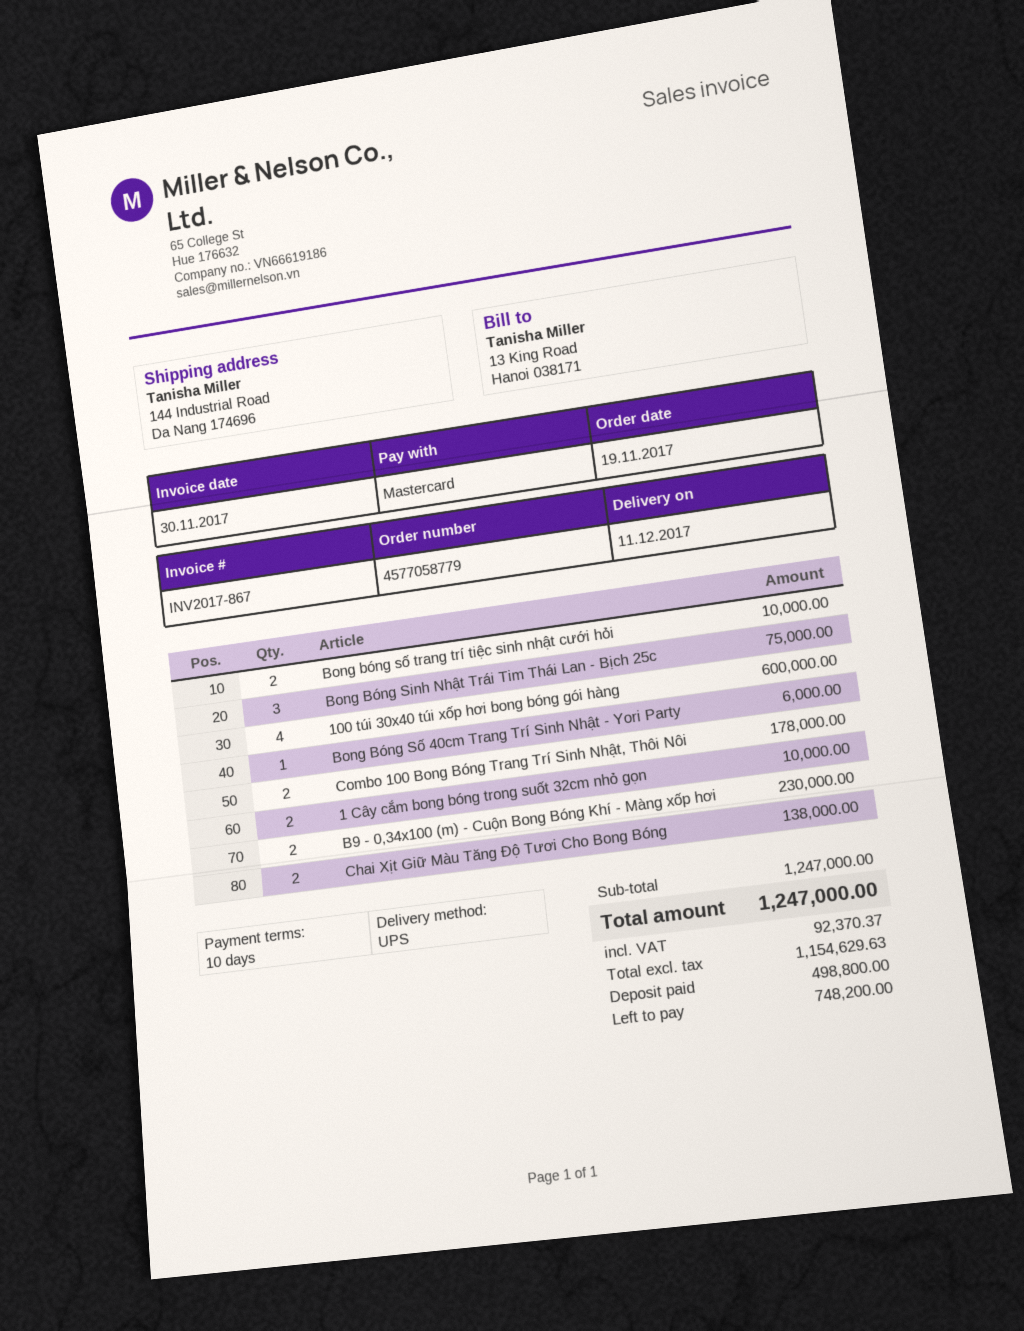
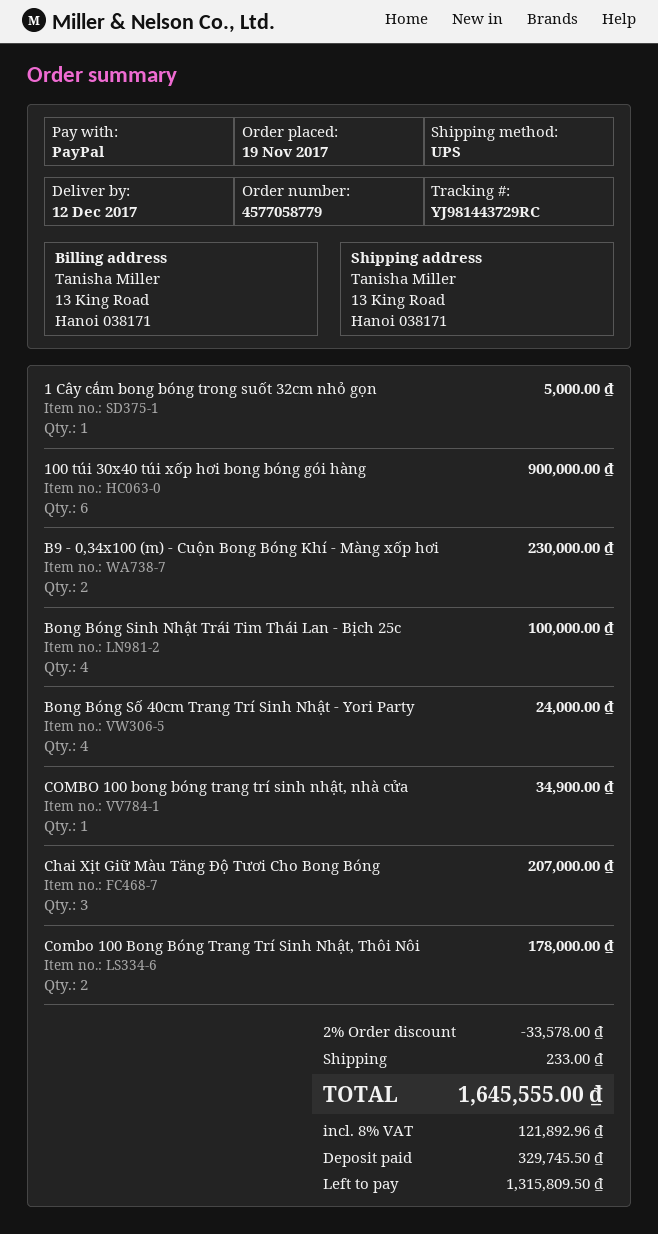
delivery date: 2017-12-11 -> 2017-12-12
payment method: Mastercard -> PayPal
ship to: 144 Industrial Road, Da Nang 174696 -> 13 King Road, Hanoi 038171
Bong bóng số trang trí tiệc sinh nhật cưới hỏi: 2 for 10000.00 -> none
Bong Bóng Sinh Nhật Trái Tim Thái Lan - Bịch 25c: 3 for 75000.00 -> 4 for 100000.00
100 túi 30x40 túi xốp hơi bong bóng gói hàng: 4 for 600000.00 -> 6 for 900000.00
Bong Bóng Số 40cm Trang Trí Sinh Nhật - Yori Party: 1 for 6000.00 -> 4 for 24000.00
1 Cây cắm bong bóng trong suốt 32cm nhỏ gọn: 2 for 10000.00 -> 1 for 5000.00
Chai Xịt Giữ Màu Tăng Độ Tươi Cho Bong Bóng: 2 for 138000.00 -> 3 for 207000.00
COMBO 100 bong bóng trang trí sinh nhật, nhà cửa: none -> 1 for 34900.00
discount: none -> 2% = 33578.00
shipping: none -> 233.00
tax: 92370.37 -> 121892.96
total: 1247000.00 -> 1645555.00
deposit: 498800.00 -> 329745.50
balance: 748200.00 -> 1315809.50

